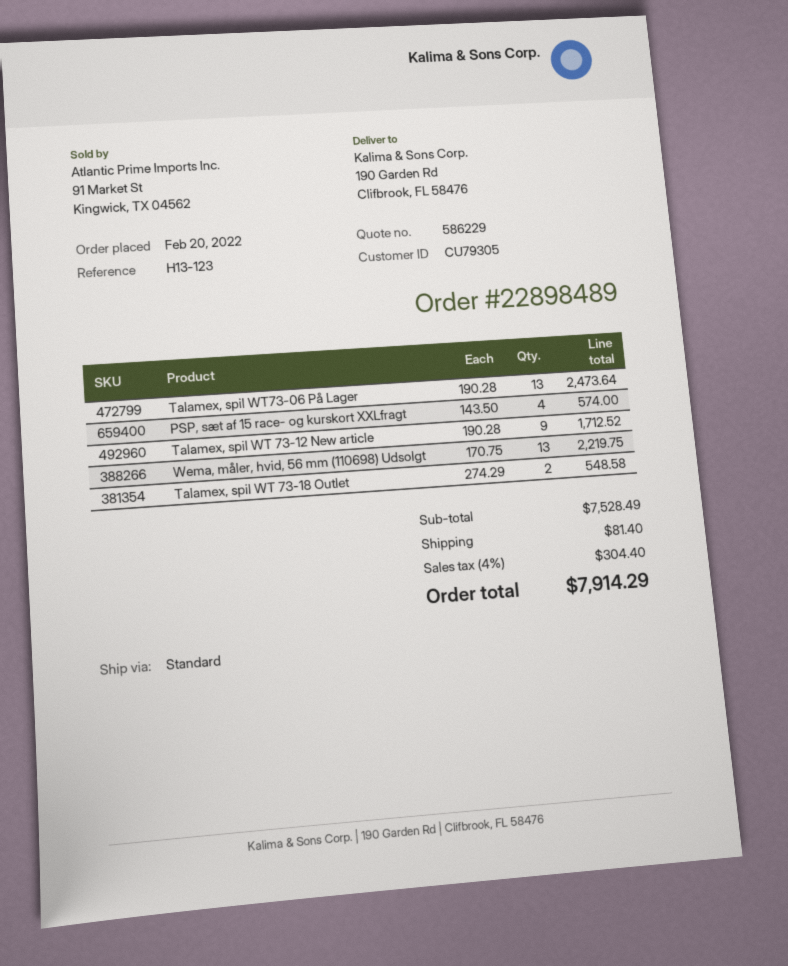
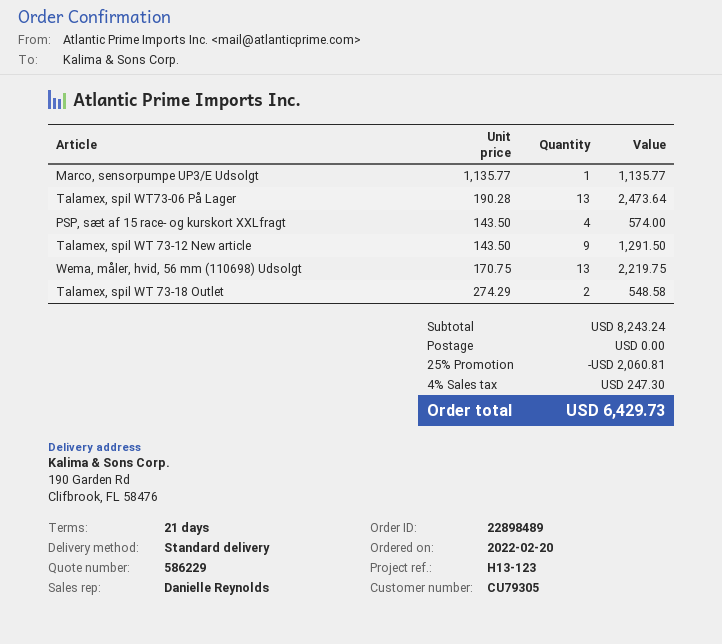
Talamex, spil WT 73-12 New article: 9 x 190.28 = 1712.52 -> 9 x 143.50 = 1291.50
Marco, sensorpumpe UP3/E Udsolgt: none -> 1 x 1135.77 = 1135.77
subtotal: 7528.49 -> 8243.24
discount: none -> 25% = 2060.81
shipping: 81.40 -> 0.00
tax: 4% = 304.40 -> 4% = 247.30
total: 7914.29 -> 6429.73

